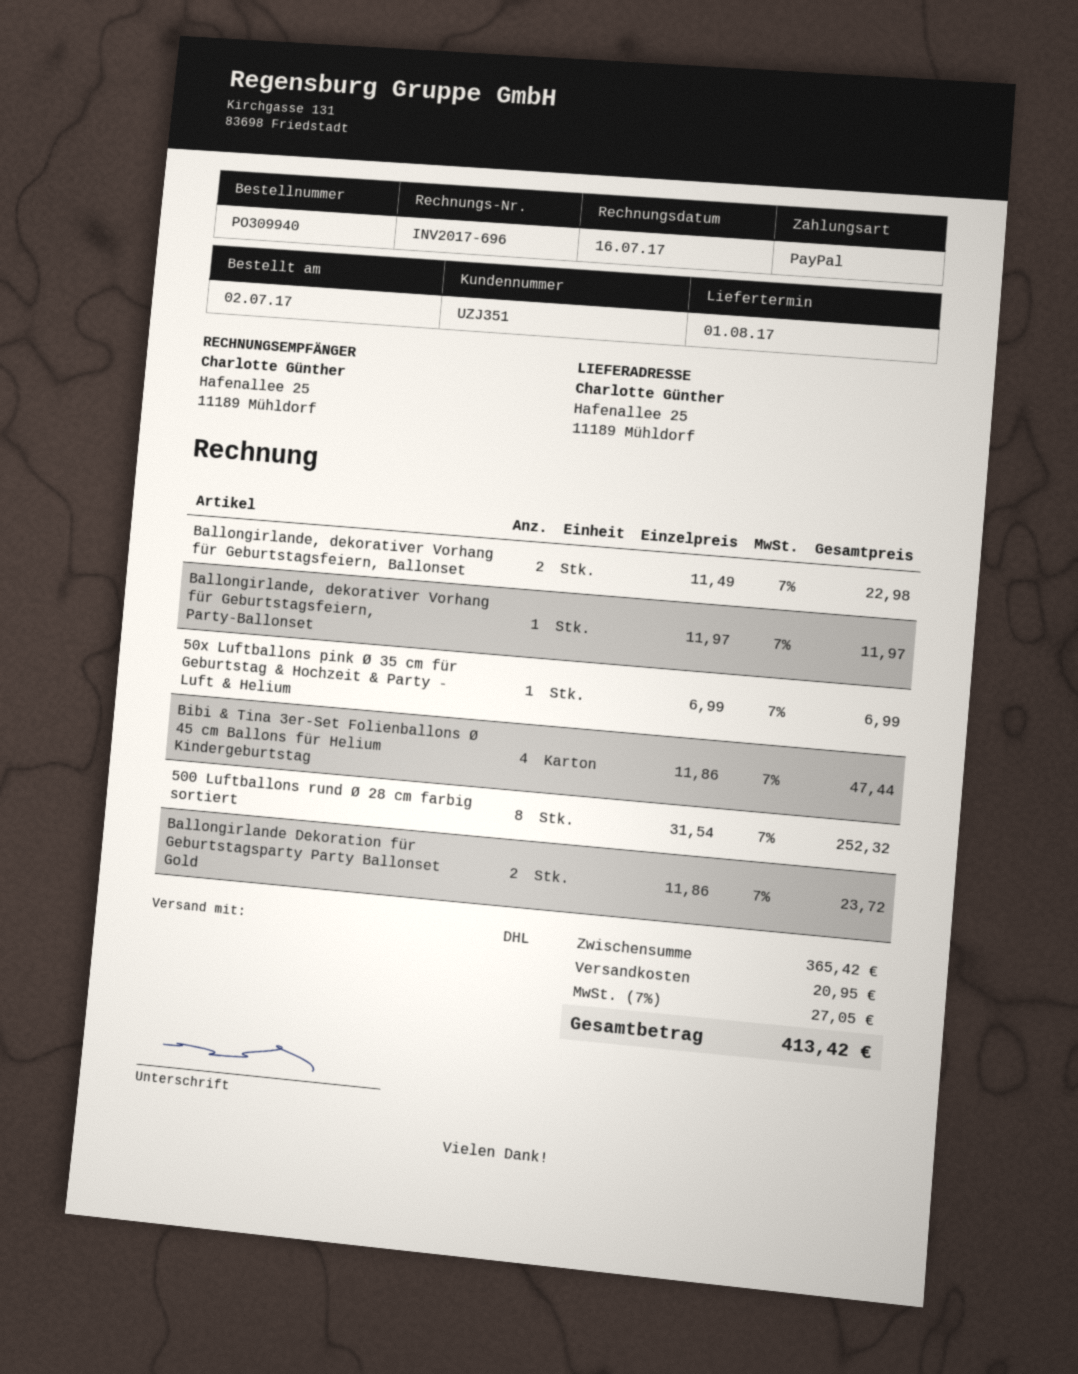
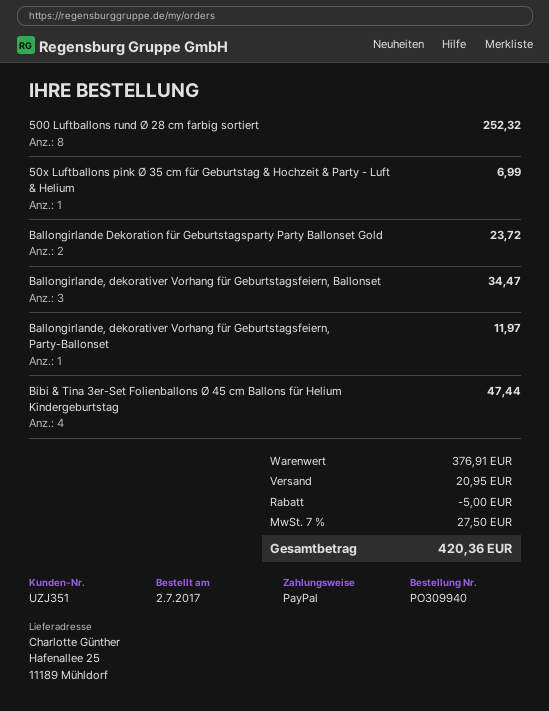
Ballongirlande, dekorativer Vorhang für Geburtstagsfeiern, Ballonset: 2 for 22.98 -> 3 for 34.47
subtotal: 365.42 -> 376.91
discount: none -> 5.00
tax: 7% = 27.05 -> 7% = 27.50
total: 413.42 -> 420.36

